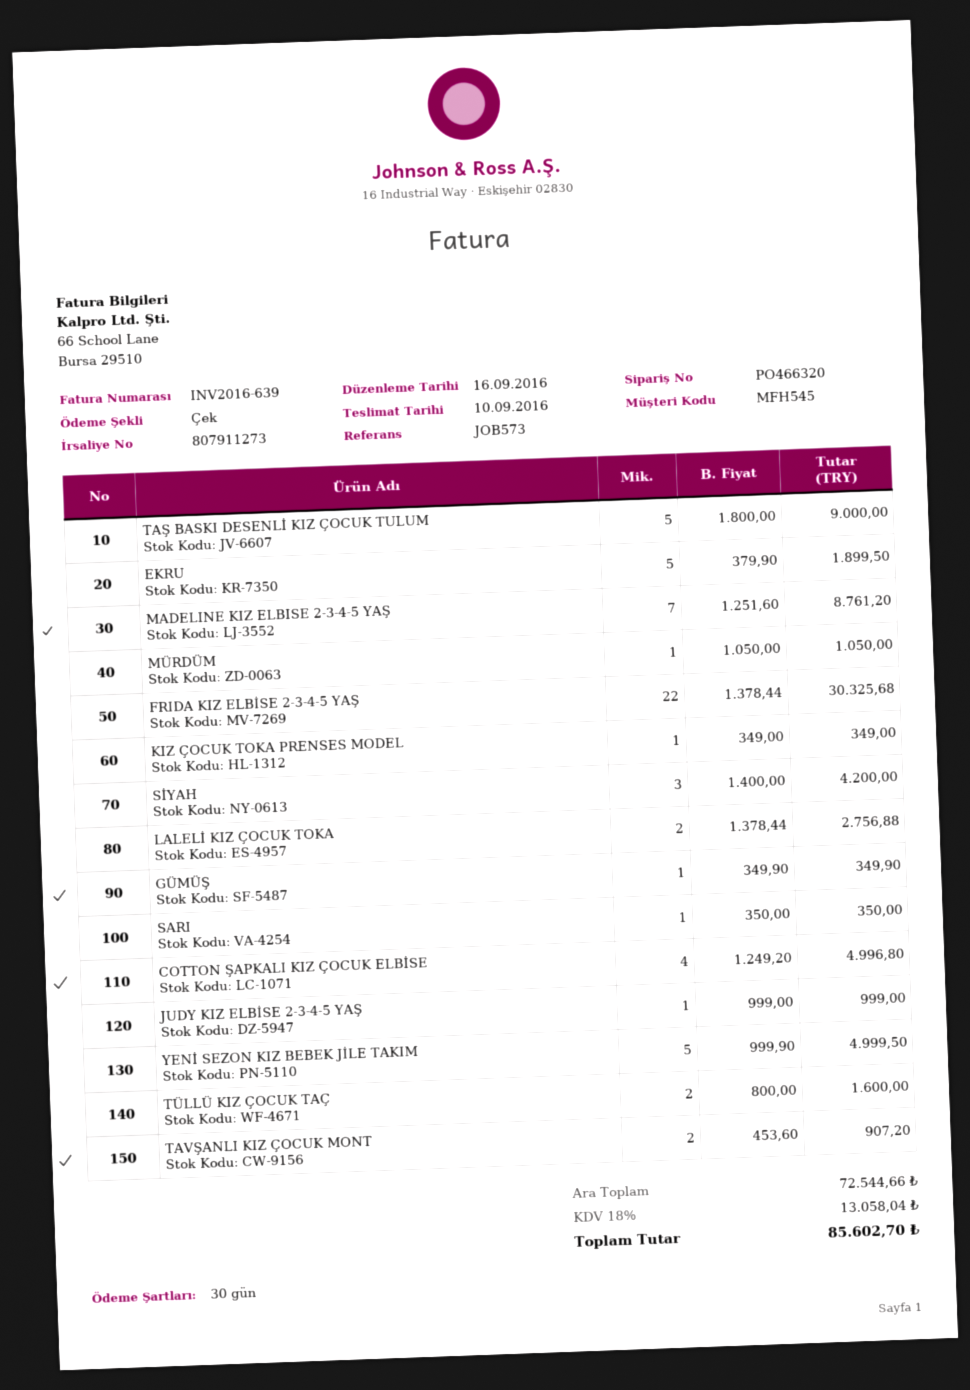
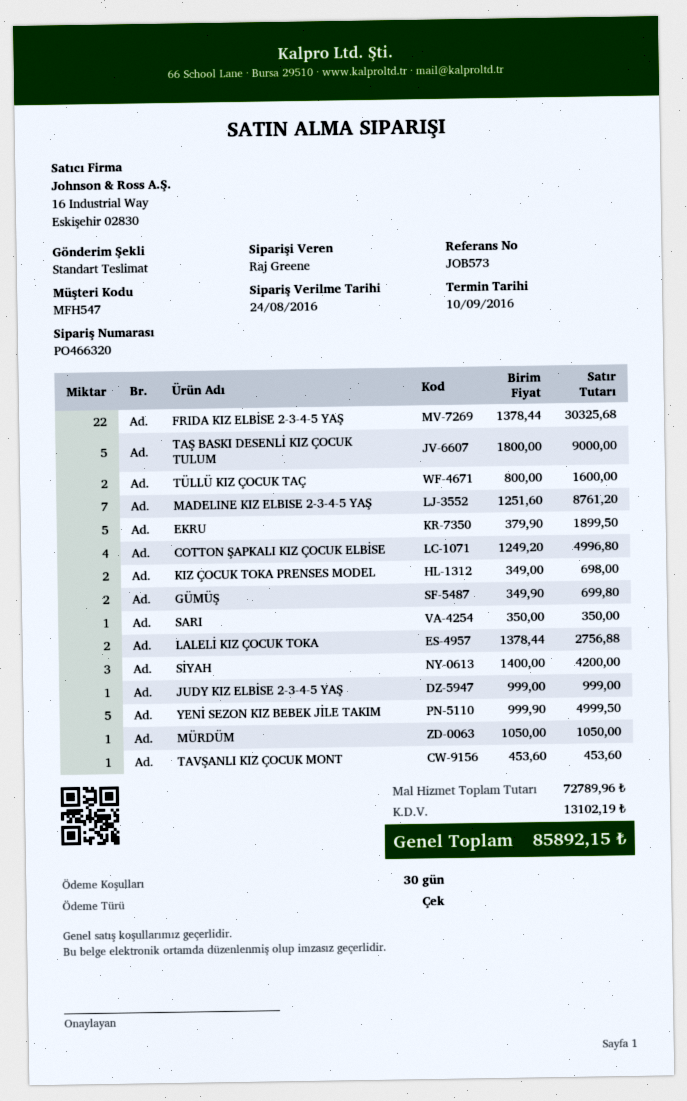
customer number: MFH545 -> MFH547
KIZ ÇOCUK TOKA PRENSES MODEL: 1 x 349.00 = 349.00 -> 2 x 349.00 = 698.00
GÜMÜŞ: 1 x 349.90 = 349.90 -> 2 x 349.90 = 699.80
TAVŞANLI KIZ ÇOCUK MONT: 2 x 453.60 = 907.20 -> 1 x 453.60 = 453.60
subtotal: 72544.66 -> 72789.96
tax: 13058.04 -> 13102.19
total: 85602.70 -> 85892.15

